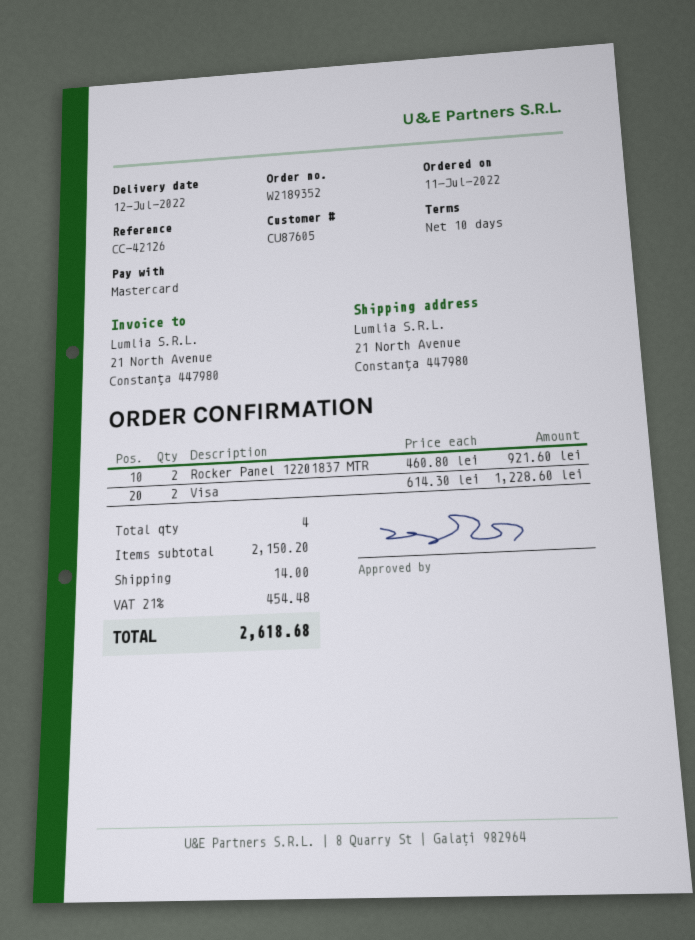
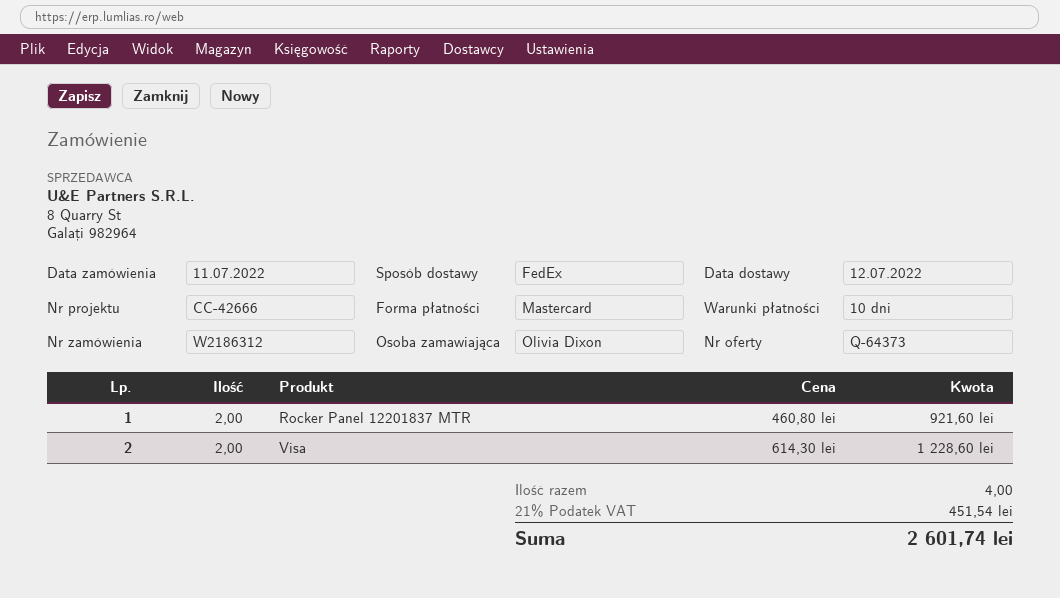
order number: W2189352 -> W2186312
reference: CC-42126 -> CC-42666
shipping: 14.00 -> none
tax: 21% = 454.48 -> 21% = 451.54
total: 2618.68 -> 2601.74

